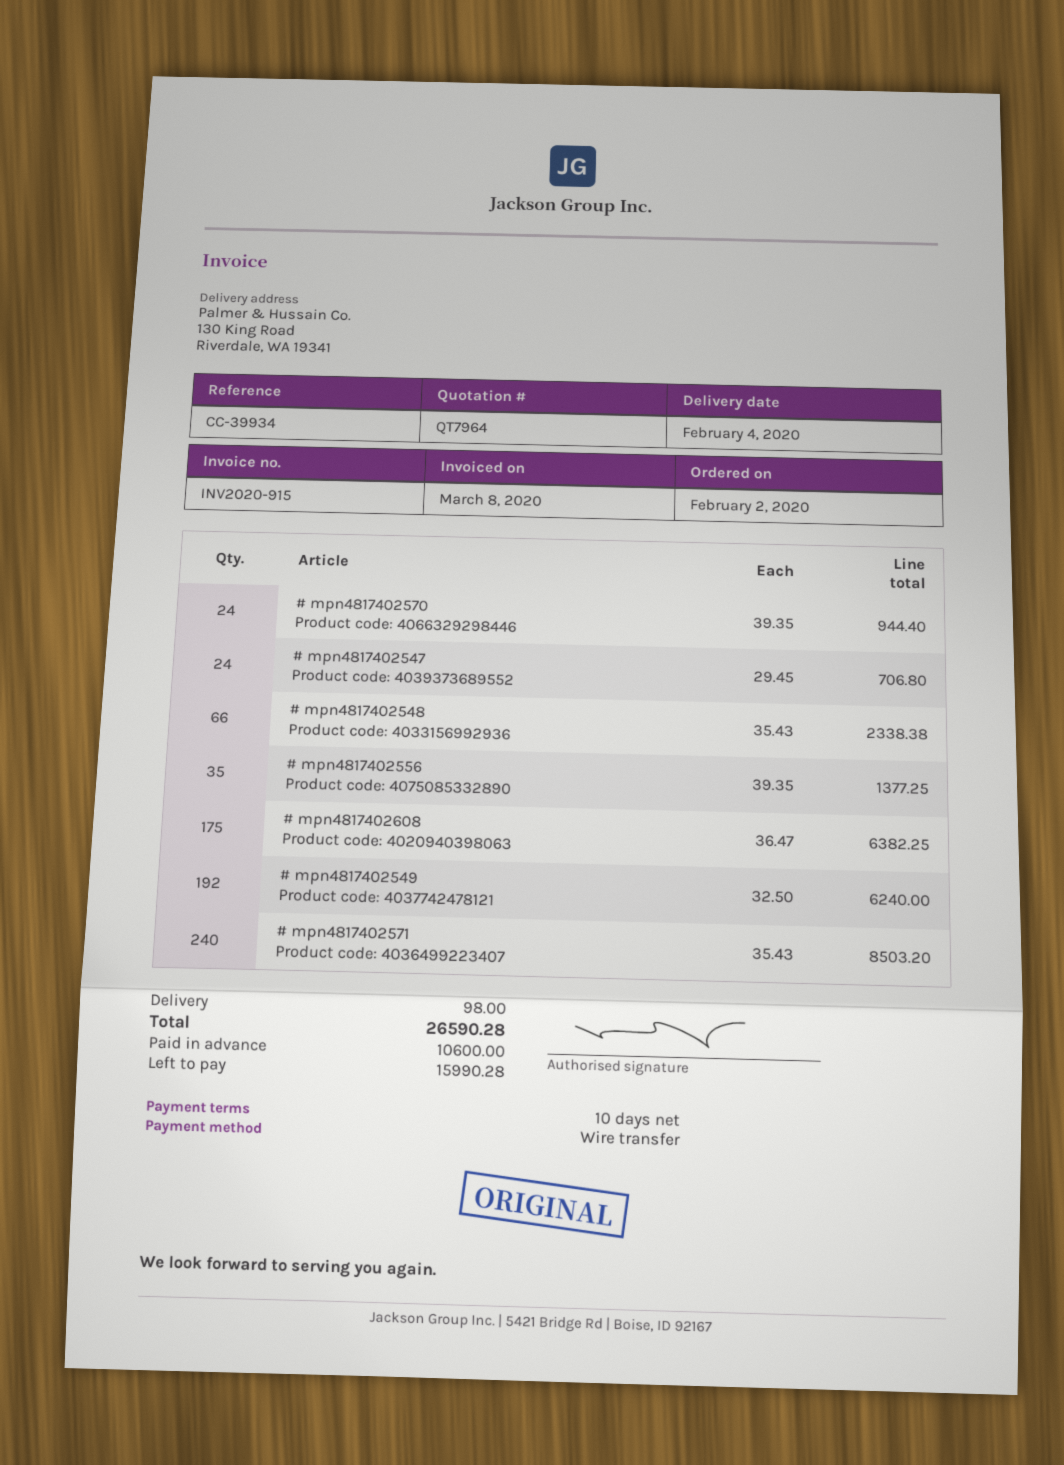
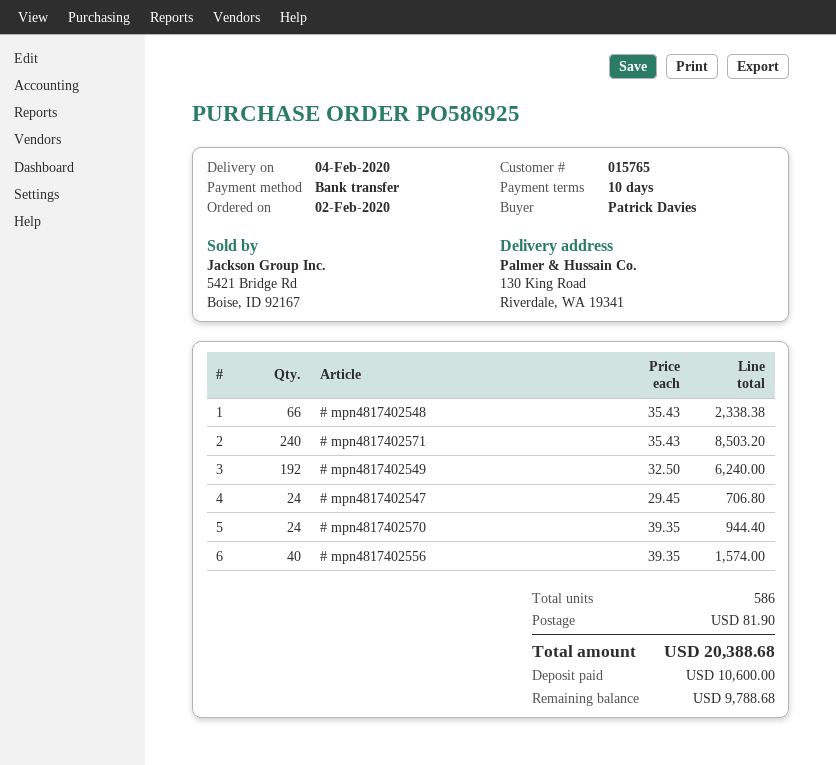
# mpn4817402556: 35 x 39.35 = 1377.25 -> 40 x 39.35 = 1574.00
# mpn4817402608: 175 x 36.47 = 6382.25 -> none
shipping: 98.00 -> 81.90
total: 26590.28 -> 20388.68
balance: 15990.28 -> 9788.68

